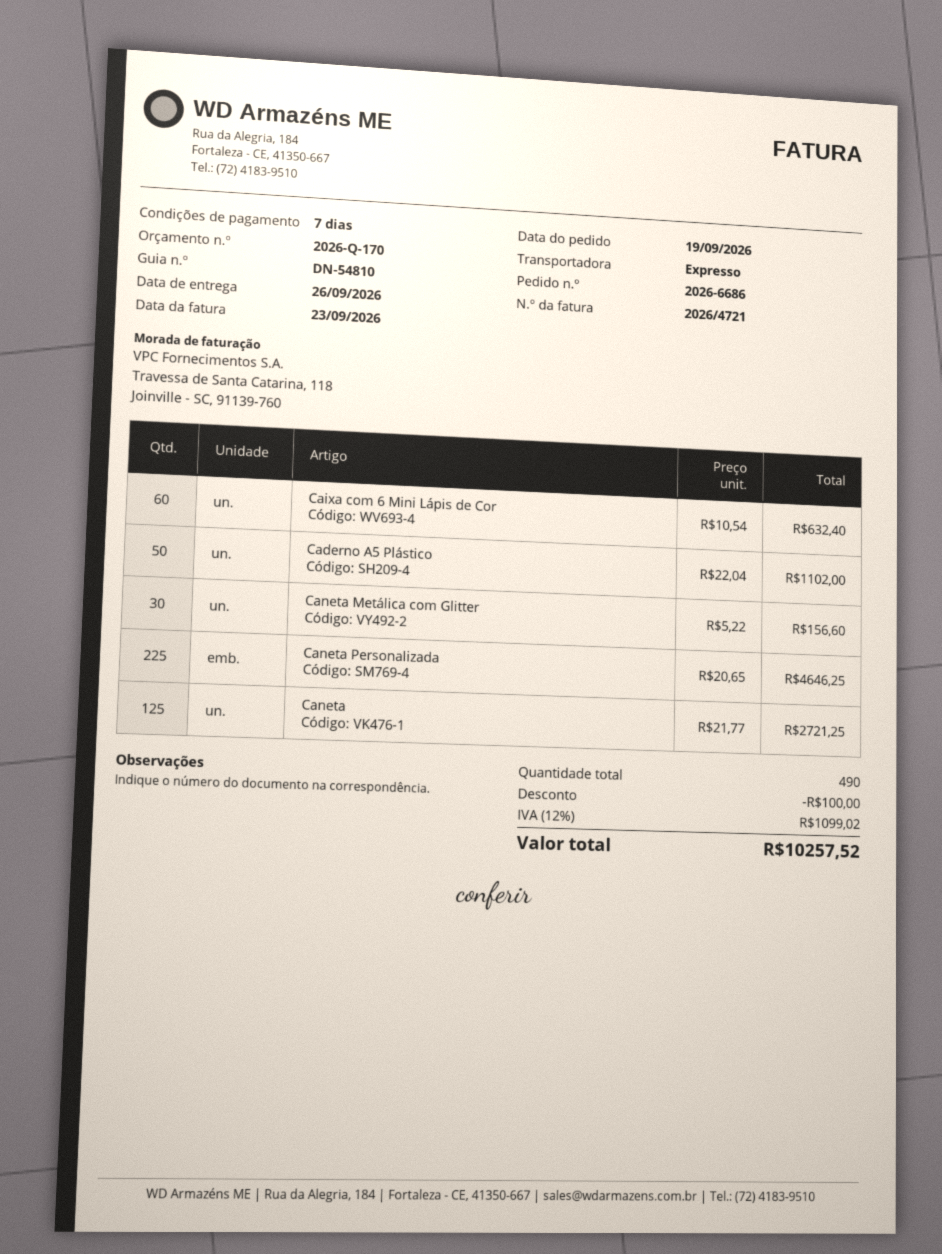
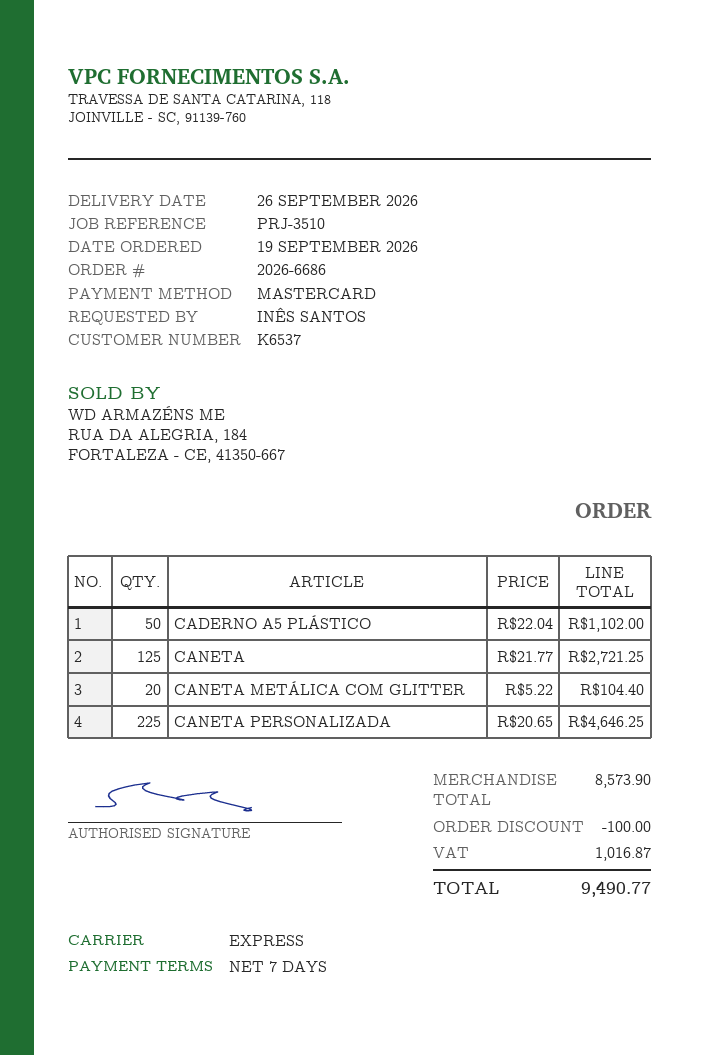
Caixa com 6 Mini Lápis de Cor: 60 x 10.54 = 632.40 -> none
Caneta Metálica com Glitter: 30 x 5.22 = 156.60 -> 20 x 5.22 = 104.40
tax: 1099.02 -> 1016.87
total: 10257.52 -> 9490.77

